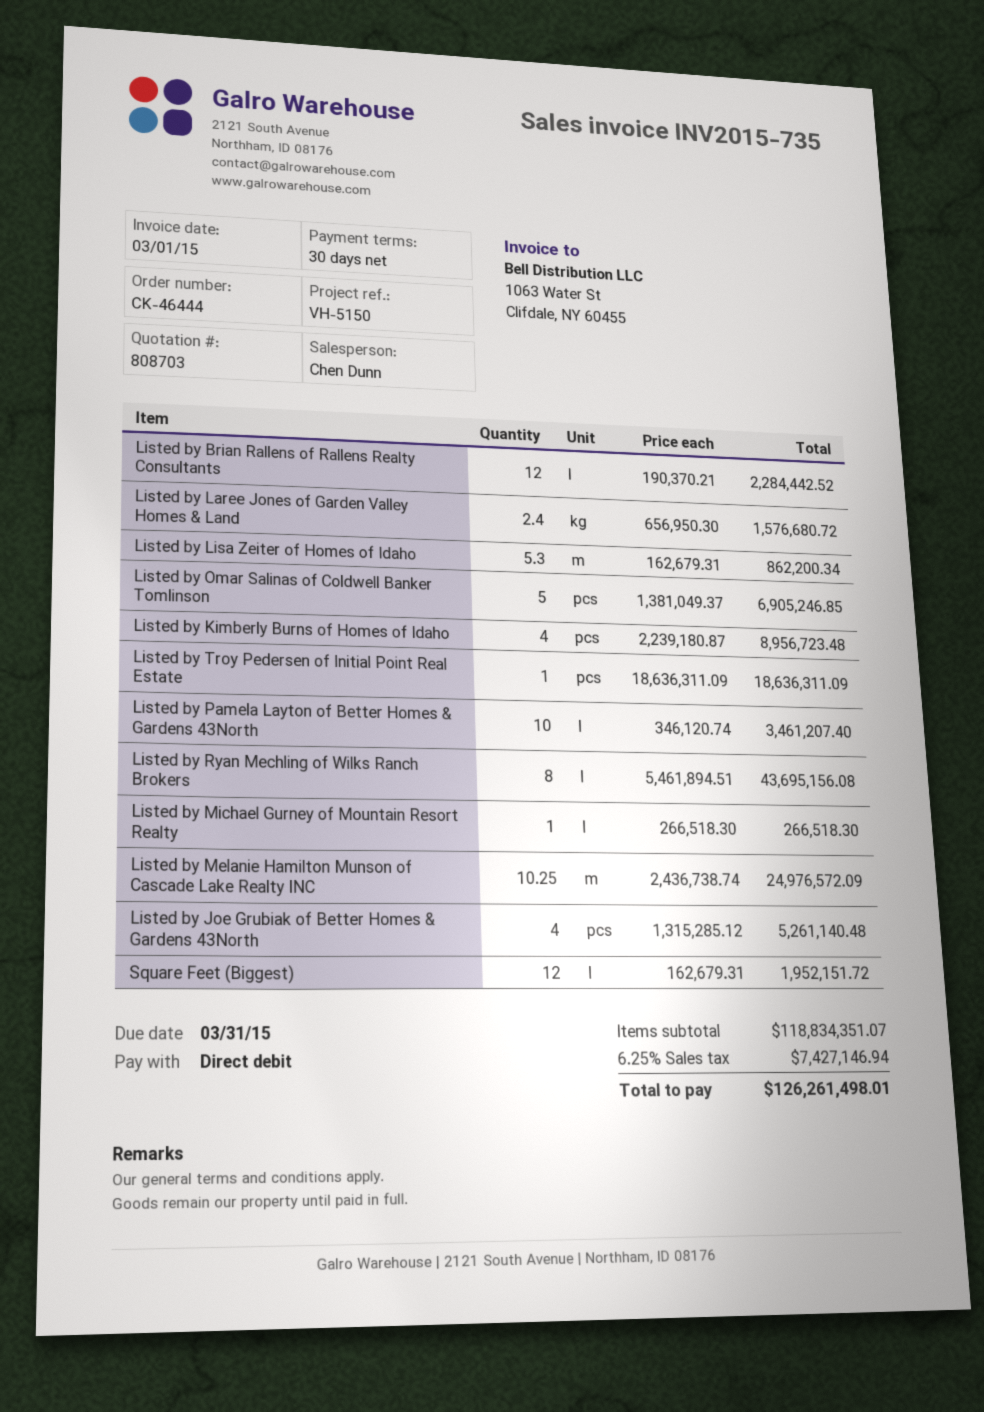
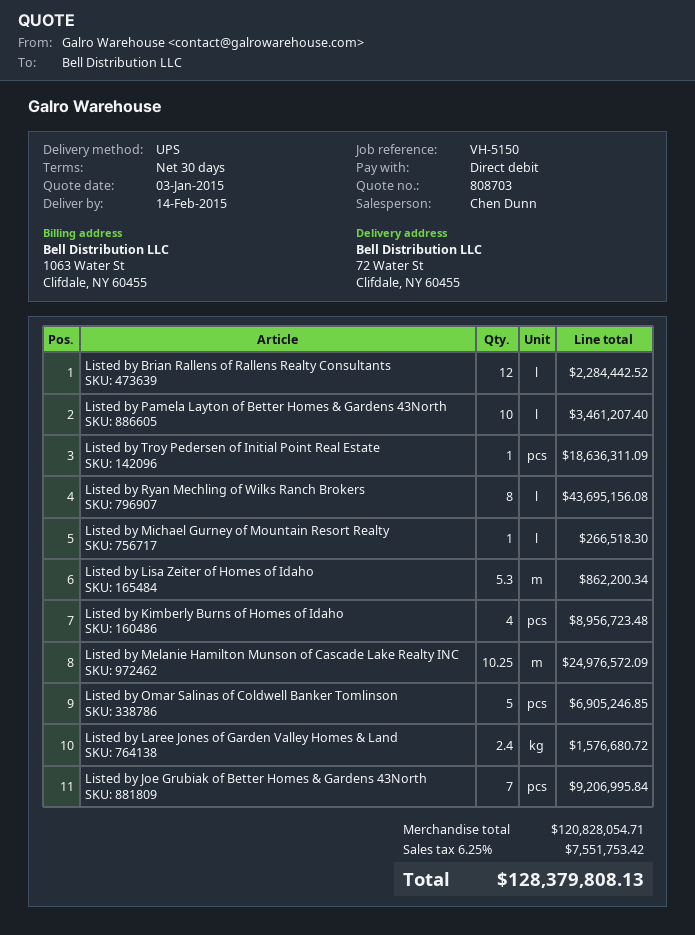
Listed by Joe Grubiak of Better Homes & Gardens 43North: 4 for 5261140.48 -> 7 for 9206995.84
Square Feet (Biggest): 12 for 1952151.72 -> none
subtotal: 118834351.07 -> 120828054.71
tax: 6.25% = 7427146.94 -> 6.25% = 7551753.42
total: 126261498.01 -> 128379808.13

